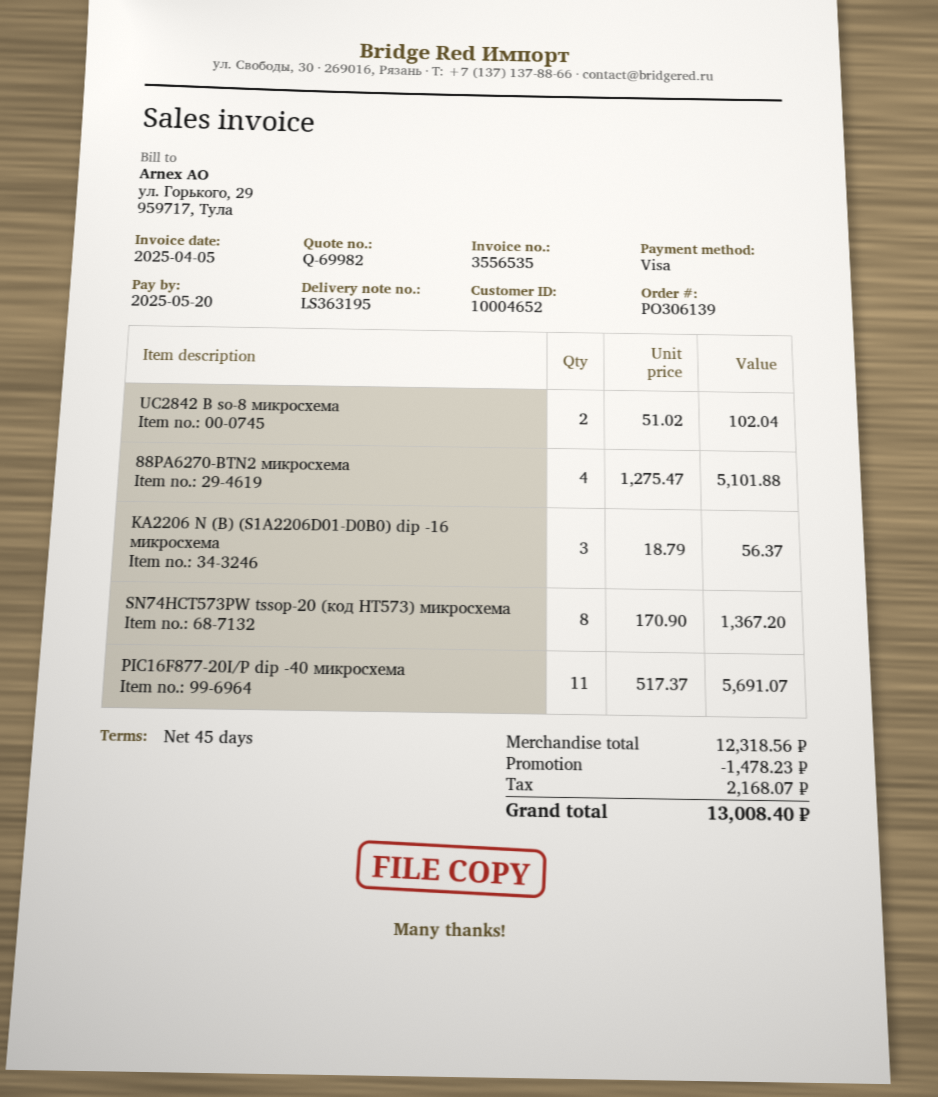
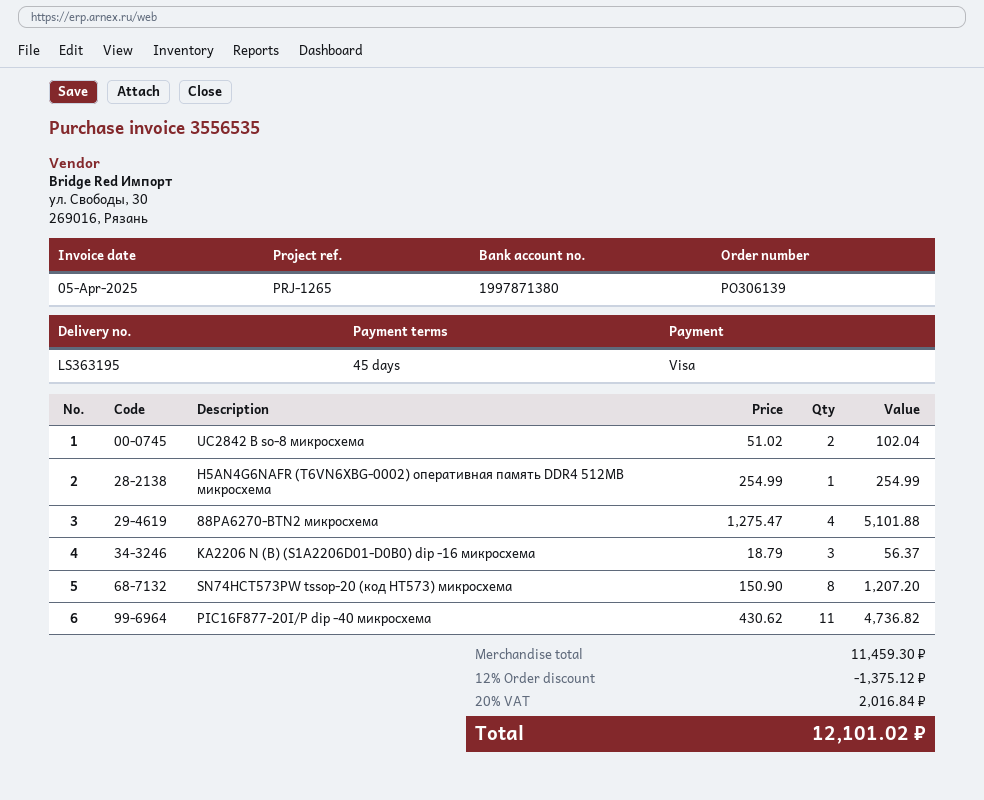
SN74HCT573PW tssop-20 (код HT573) микросхема: 8 x 170.90 = 1367.20 -> 8 x 150.90 = 1207.20
PIC16F877-20I/P dip -40 микросхема: 11 x 517.37 = 5691.07 -> 11 x 430.62 = 4736.82
H5AN4G6NAFR (T6VN6XBG-0002) оперативная память DDR4 512MB микросхема: none -> 1 x 254.99 = 254.99
subtotal: 12318.56 -> 11459.30
discount: 1478.23 -> 1375.12
tax: 2168.07 -> 2016.84
total: 13008.40 -> 12101.02

